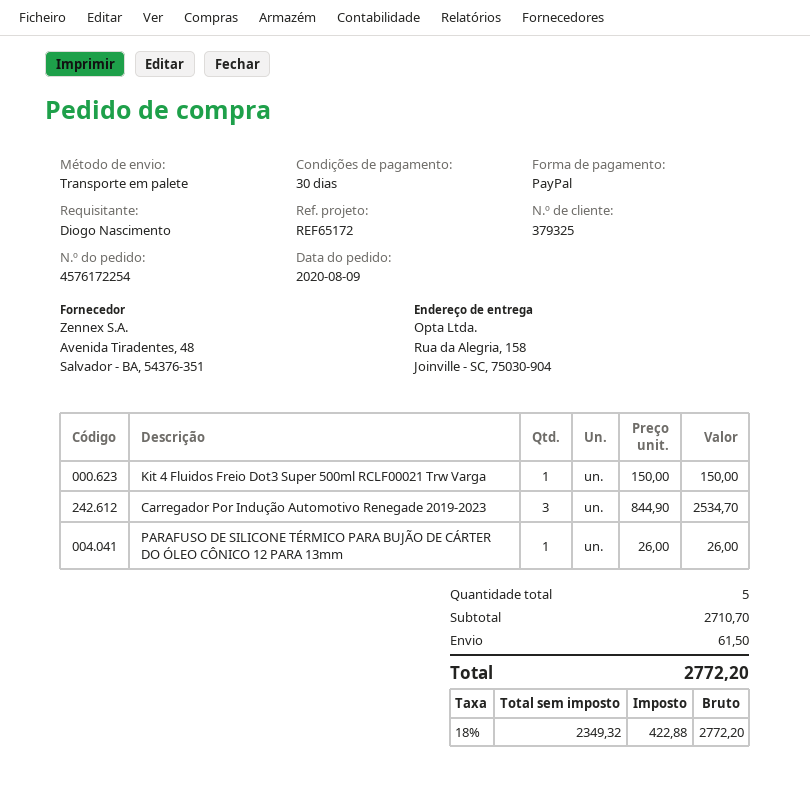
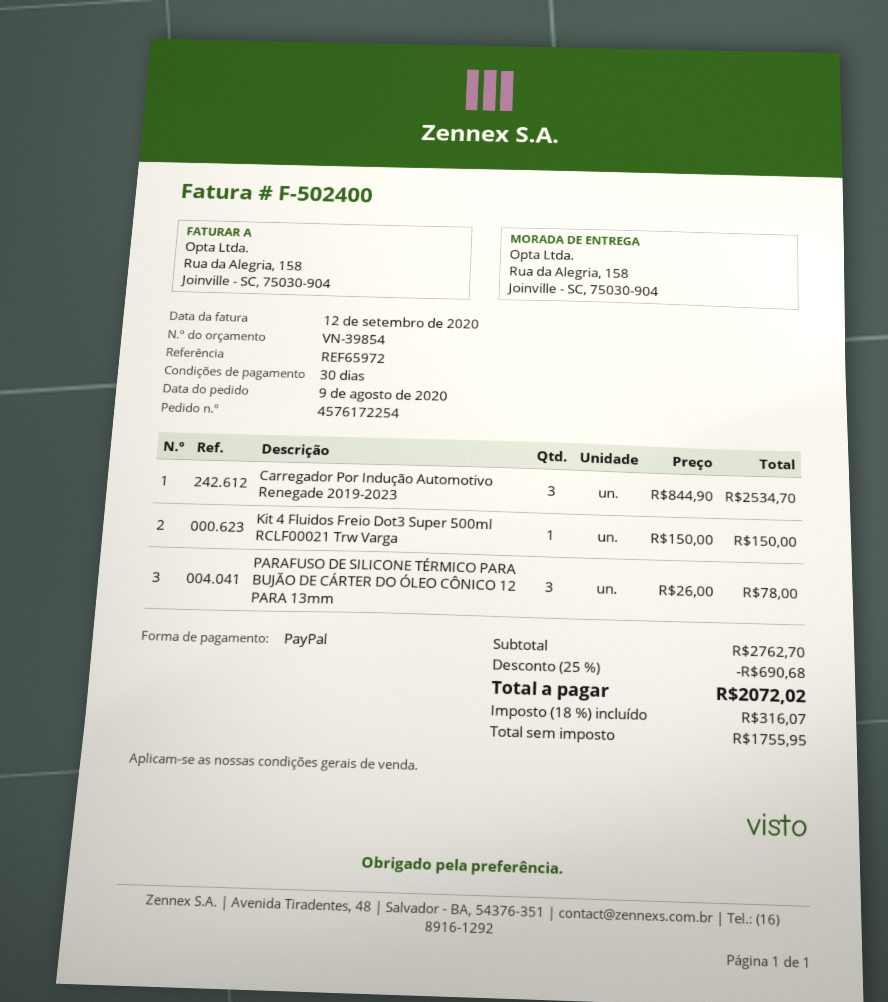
reference: REF65172 -> REF65972
PARAFUSO DE SILICONE TÉRMICO PARA BUJÃO DE CÁRTER DO ÓLEO CÔNICO 12 PARA 13mm: 1 x 26.00 = 26.00 -> 3 x 26.00 = 78.00
subtotal: 2710.70 -> 2762.70
discount: none -> 25% = 690.68
shipping: 61.50 -> none
net: 2349.32 -> 1755.95
tax: 18% = 422.88 -> 18% = 316.07
total: 2772.20 -> 2072.02

